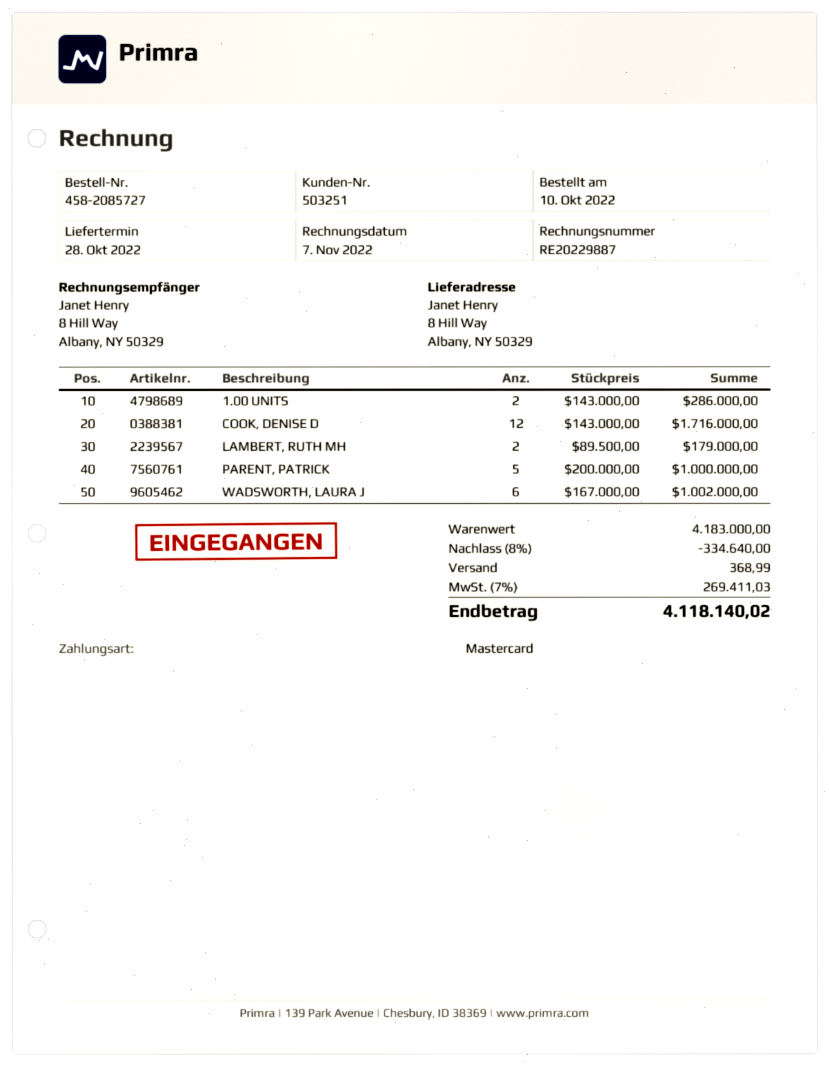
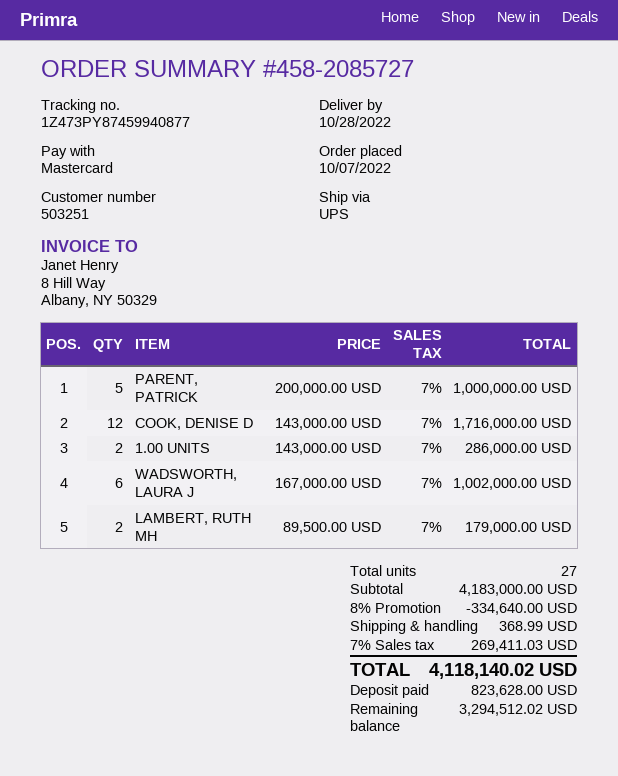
order date: 2022-10-10 -> 2022-10-07

